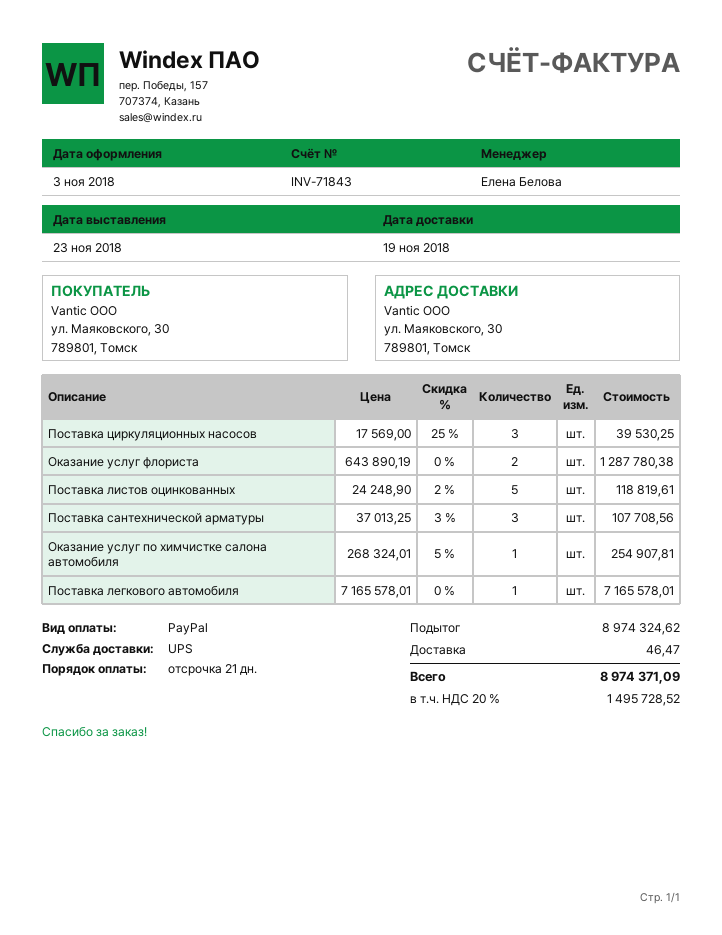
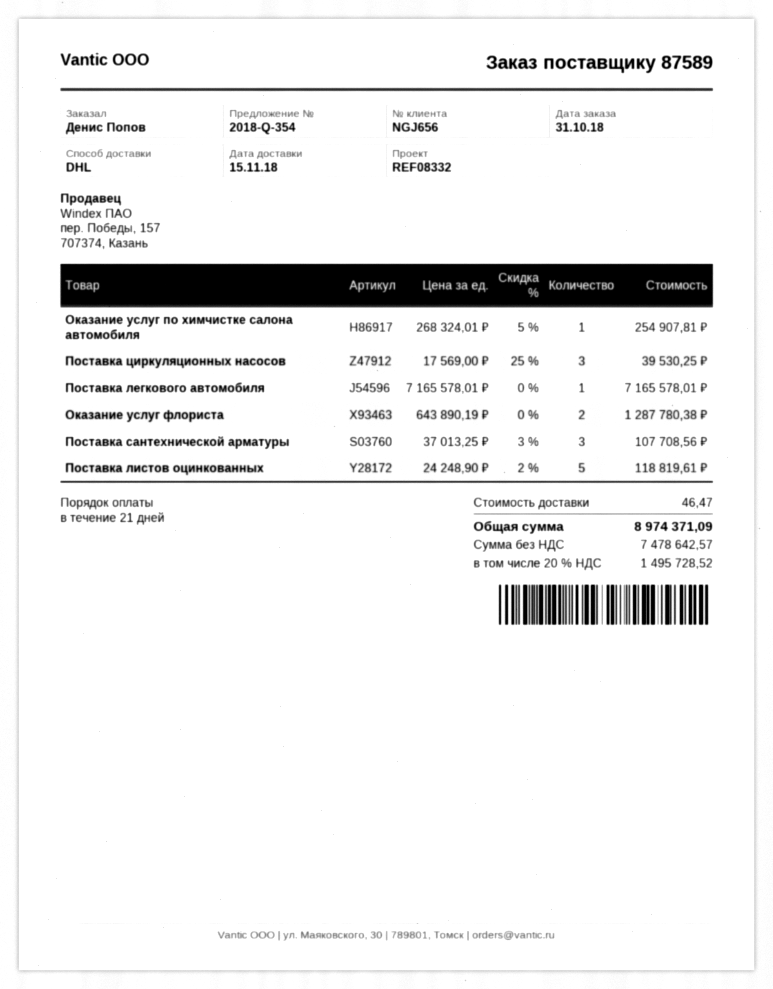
order date: 2018-11-03 -> 2018-10-31
delivery date: 2018-11-19 -> 2018-11-15
shipping method: UPS -> DHL

